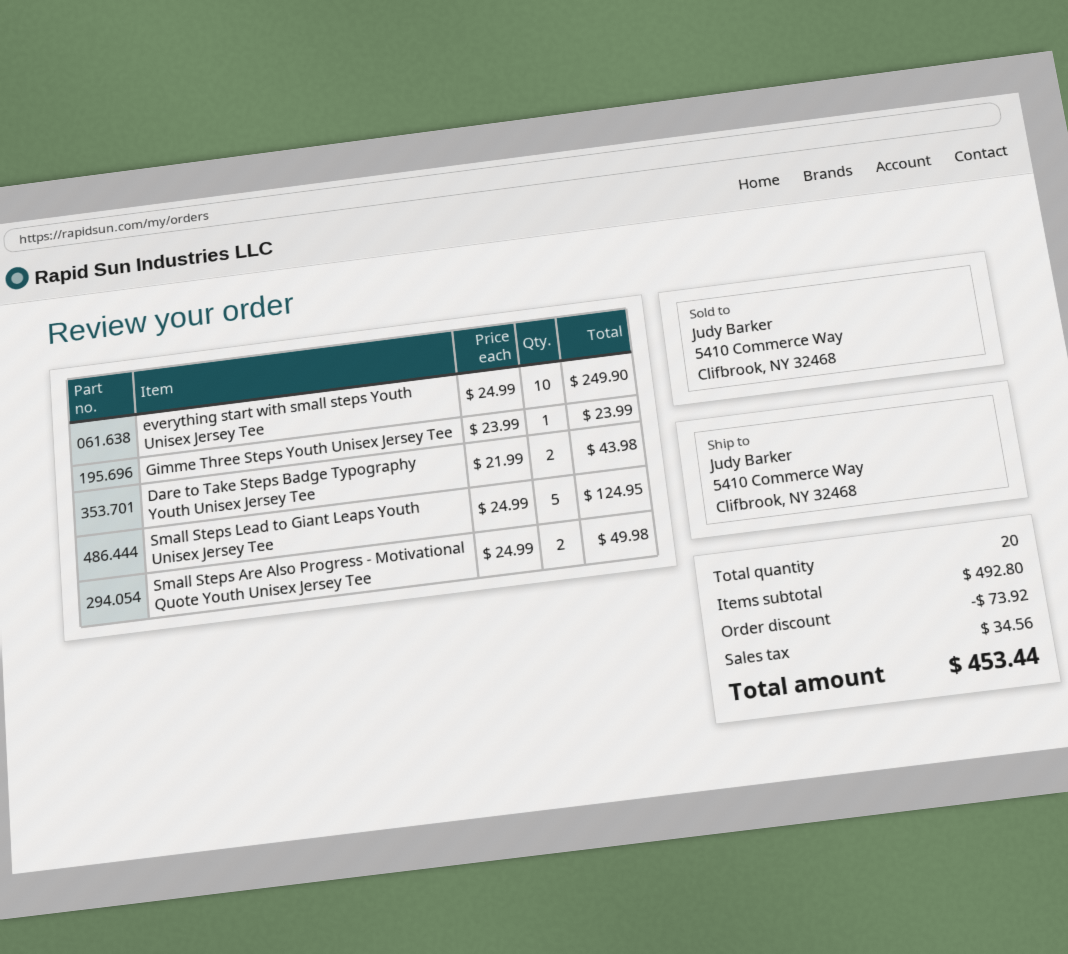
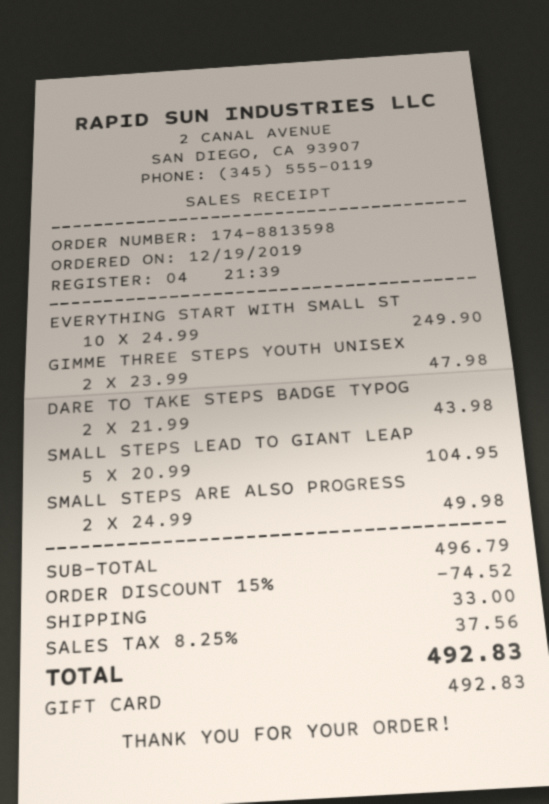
Gimme Three Steps Youth Unisex Jersey Tee: 1 x 23.99 = 23.99 -> 2 x 23.99 = 47.98
Small Steps Lead to Giant Leaps Youth Unisex Jersey Tee: 5 x 24.99 = 124.95 -> 5 x 20.99 = 104.95
subtotal: 492.80 -> 496.79
discount: 73.92 -> 74.52
shipping: none -> 33.00
tax: 34.56 -> 37.56
total: 453.44 -> 492.83

